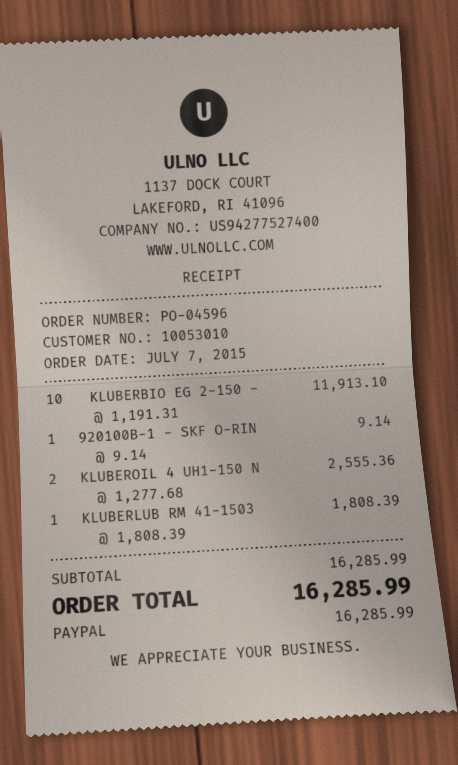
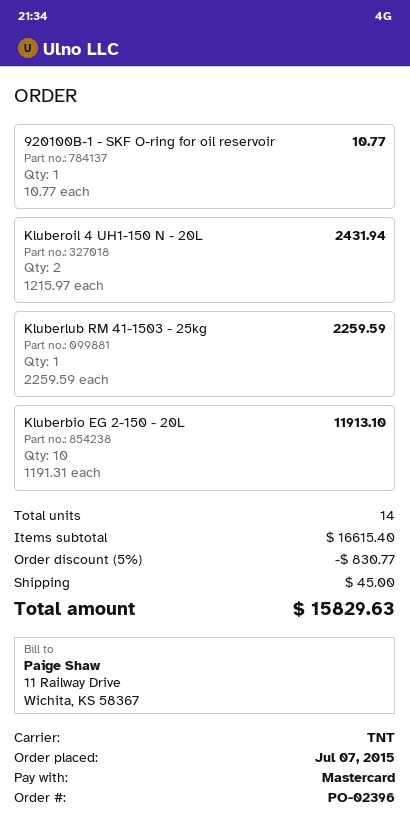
order number: PO-04596 -> PO-02396
payment method: PayPal -> Mastercard
920100B-1 - SKF O-RIN: 1 x 9.14 = 9.14 -> 1 x 10.77 = 10.77
KLUBEROIL 4 UH1-150 N: 2 x 1277.68 = 2555.36 -> 2 x 1215.97 = 2431.94
KLUBERLUB RM 41-1503: 1 x 1808.39 = 1808.39 -> 1 x 2259.59 = 2259.59
subtotal: 16285.99 -> 16615.40
discount: none -> 5% = 830.77
shipping: none -> 45.00
total: 16285.99 -> 15829.63

